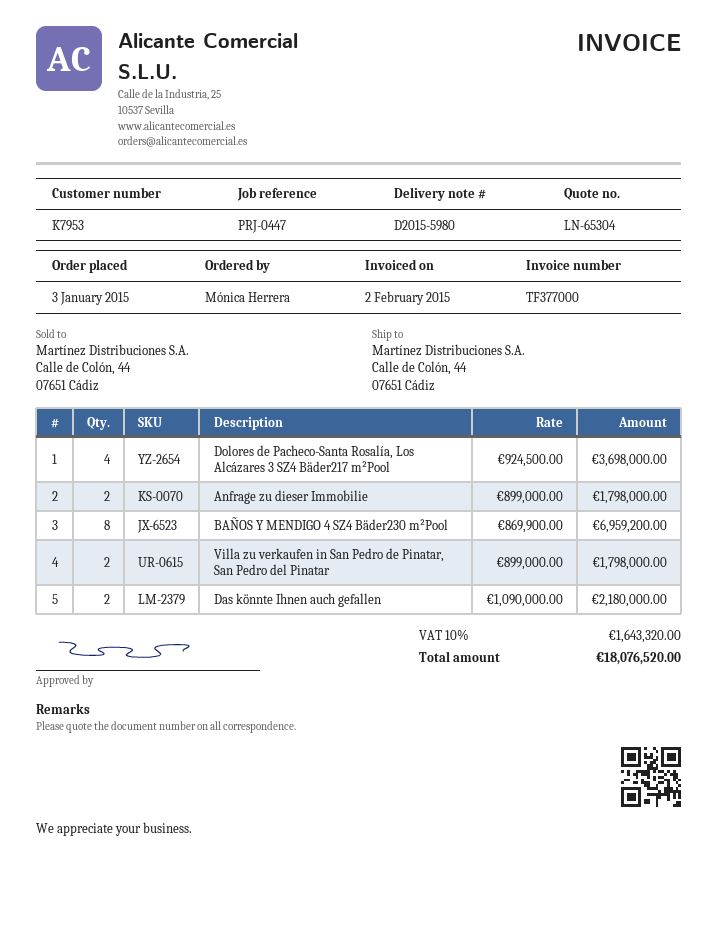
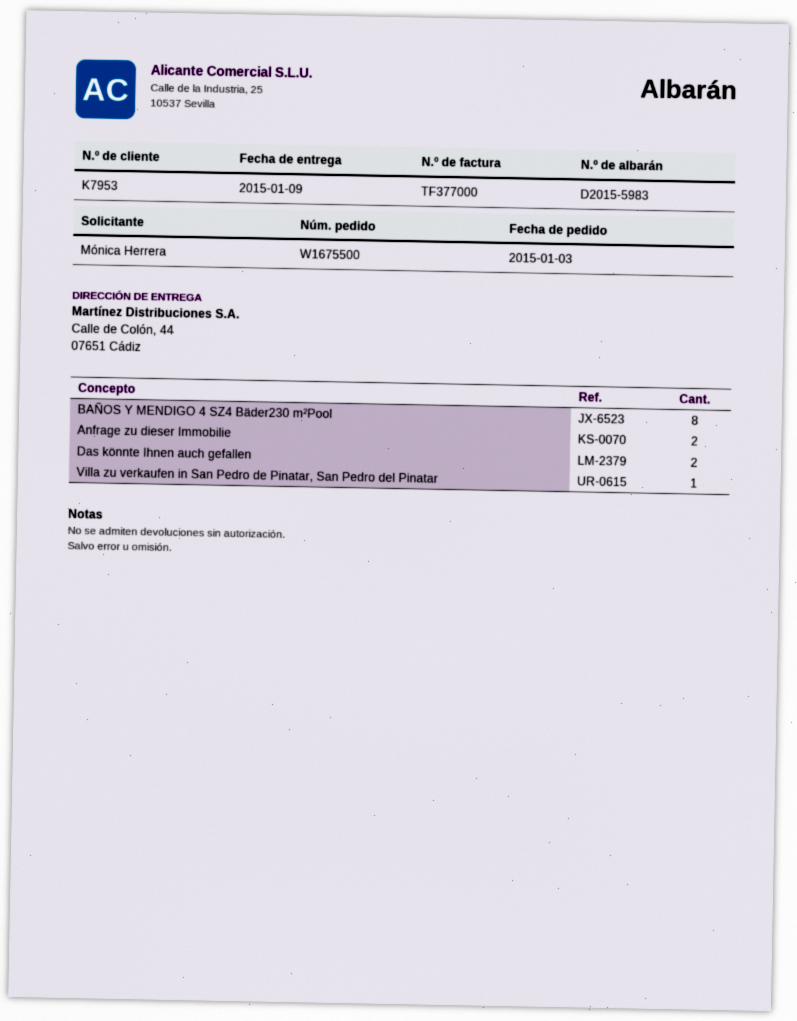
delivery note number: D2015-5980 -> D2015-5983
Dolores de Pacheco-Santa Rosalía, Los Alcázares 3 SZ4 Bäder217 m²Pool: 4 -> none
Villa zu verkaufen in San Pedro de Pinatar, San Pedro del Pinatar: 2 -> 1

